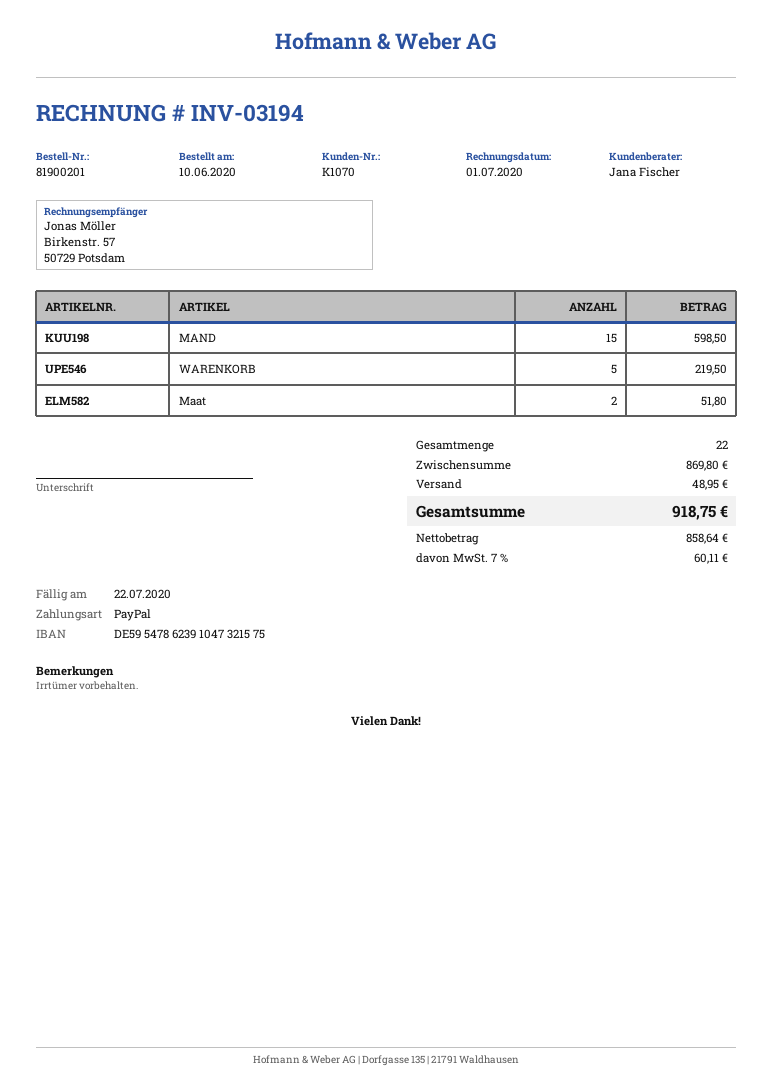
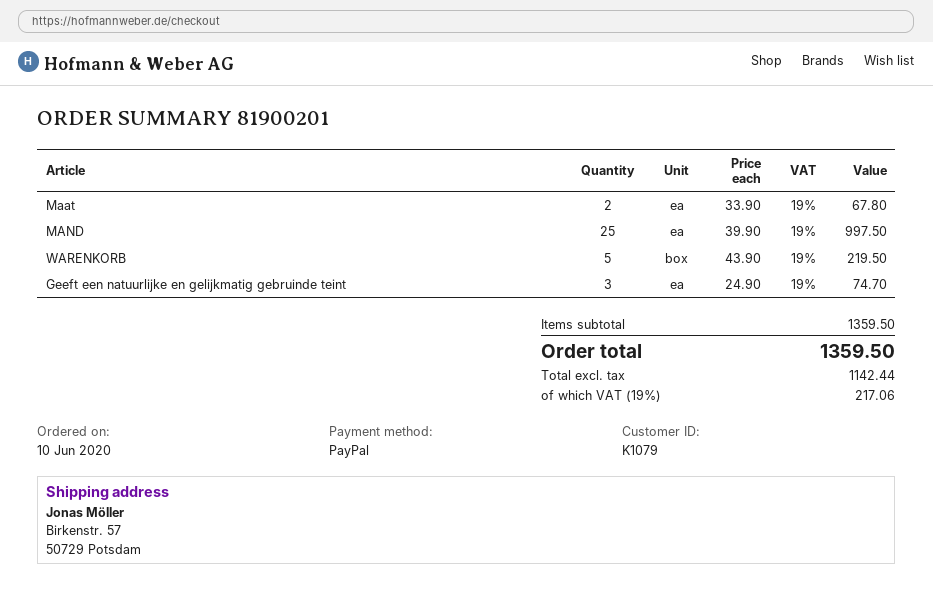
customer number: K1070 -> K1079
MAND: 15 for 598.50 -> 25 for 997.50
Maat: 2 for 51.80 -> 2 for 67.80
Geeft een natuurlijke en gelijkmatig gebruinde teint: none -> 3 for 74.70
subtotal: 869.80 -> 1359.50
shipping: 48.95 -> none
net: 858.64 -> 1142.44
tax: 7% = 60.11 -> 19% = 217.06
total: 918.75 -> 1359.50

